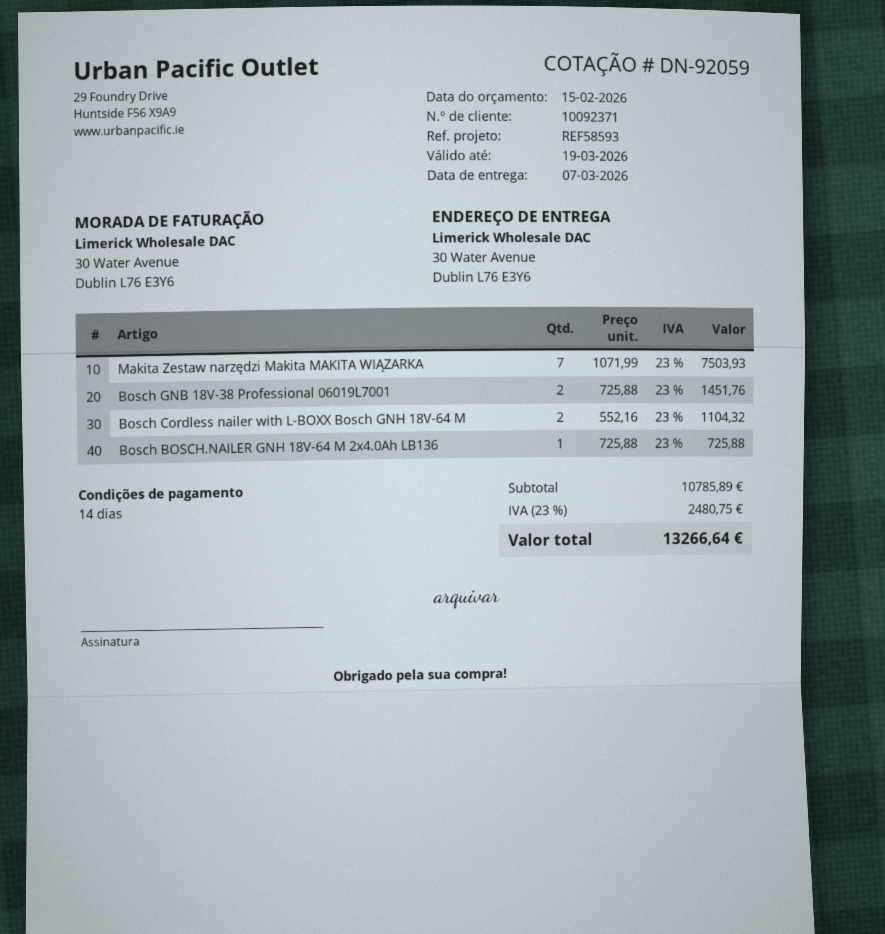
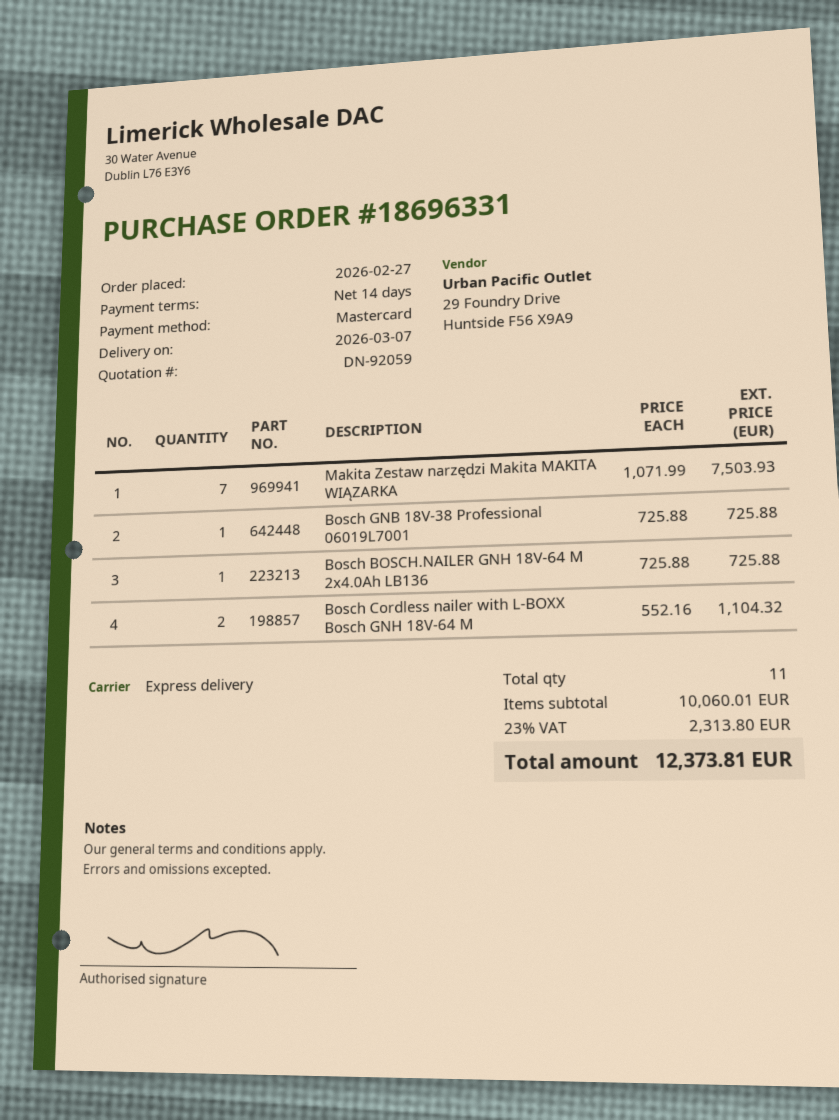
Bosch GNB 18V-38 Professional 06019L7001: 2 x 725.88 = 1451.76 -> 1 x 725.88 = 725.88
subtotal: 10785.89 -> 10060.01
tax: 23% = 2480.75 -> 23% = 2313.80
total: 13266.64 -> 12373.81

